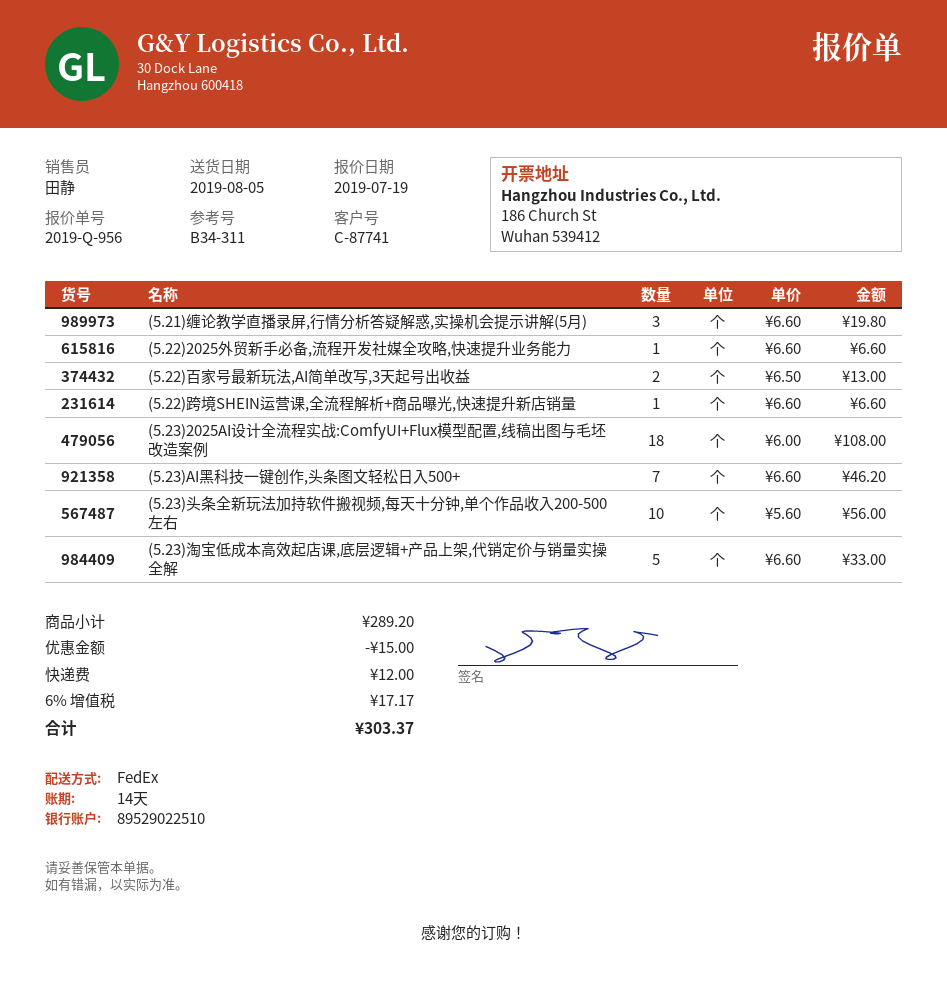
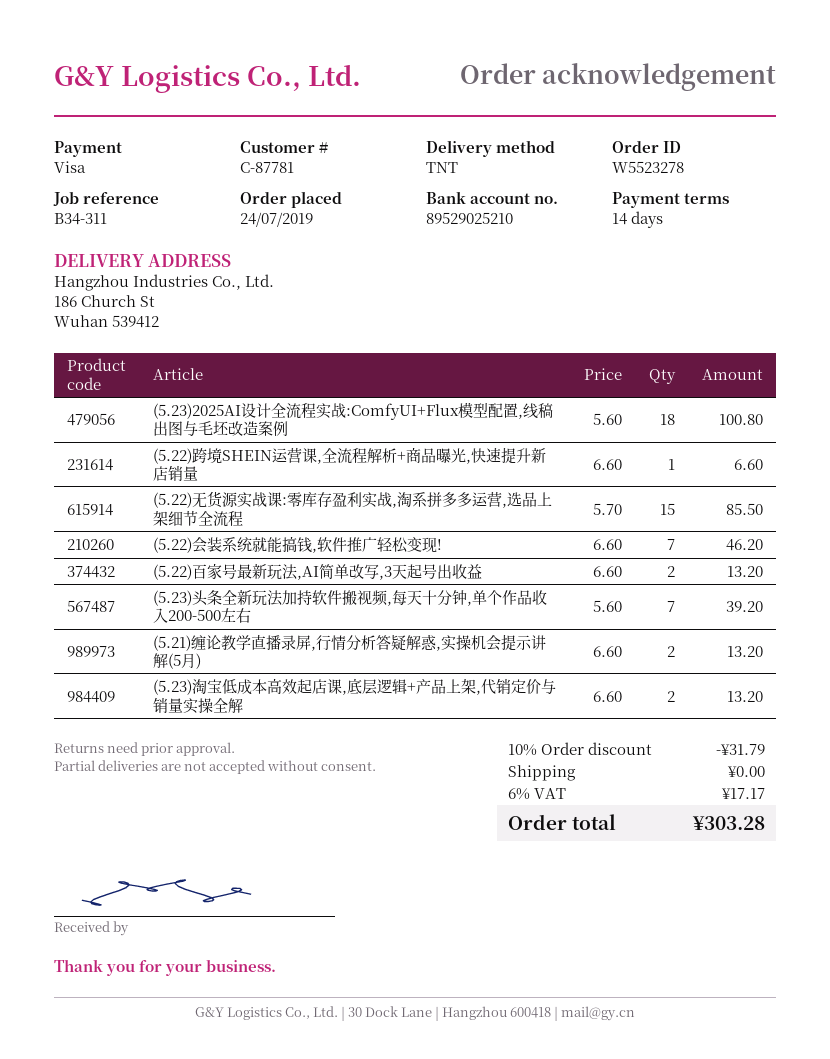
customer number: C-87741 -> C-87781
bank account: 89529022510 -> 89529025210
shipping method: FedEx -> TNT
(5.21)缠论教学直播录屏,行情分析答疑解惑,实操机会提示讲解(5月): 3 x 6.60 = 19.80 -> 2 x 6.60 = 13.20
(5.22)2025外贸新手必备,流程开发社媒全攻略,快速提升业务能力: 1 x 6.60 = 6.60 -> none
(5.22)百家号最新玩法,AI简单改写,3天起号出收益: 2 x 6.50 = 13.00 -> 2 x 6.60 = 13.20
(5.23)2025AI设计全流程实战:ComfyUI+Flux模型配置,线稿出图与毛坯改造案例: 18 x 6.00 = 108.00 -> 18 x 5.60 = 100.80
(5.23)AI黑科技一键创作,头条图文轻松日入500+: 7 x 6.60 = 46.20 -> none
(5.23)头条全新玩法加持软件搬视频,每天十分钟,单个作品收入200-500左右: 10 x 5.60 = 56.00 -> 7 x 5.60 = 39.20
(5.23)淘宝低成本高效起店课,底层逻辑+产品上架,代销定价与销量实操全解: 5 x 6.60 = 33.00 -> 2 x 6.60 = 13.20
(5.22)无货源实战课:零库存盈利实战,淘系拼多多运营,选品上架细节全流程: none -> 15 x 5.70 = 85.50
(5.22)会装系统就能搞钱,软件推广轻松变现!: none -> 7 x 6.60 = 46.20
discount: 15.00 -> 31.79
shipping: 12.00 -> 0.00
total: 303.37 -> 303.28

